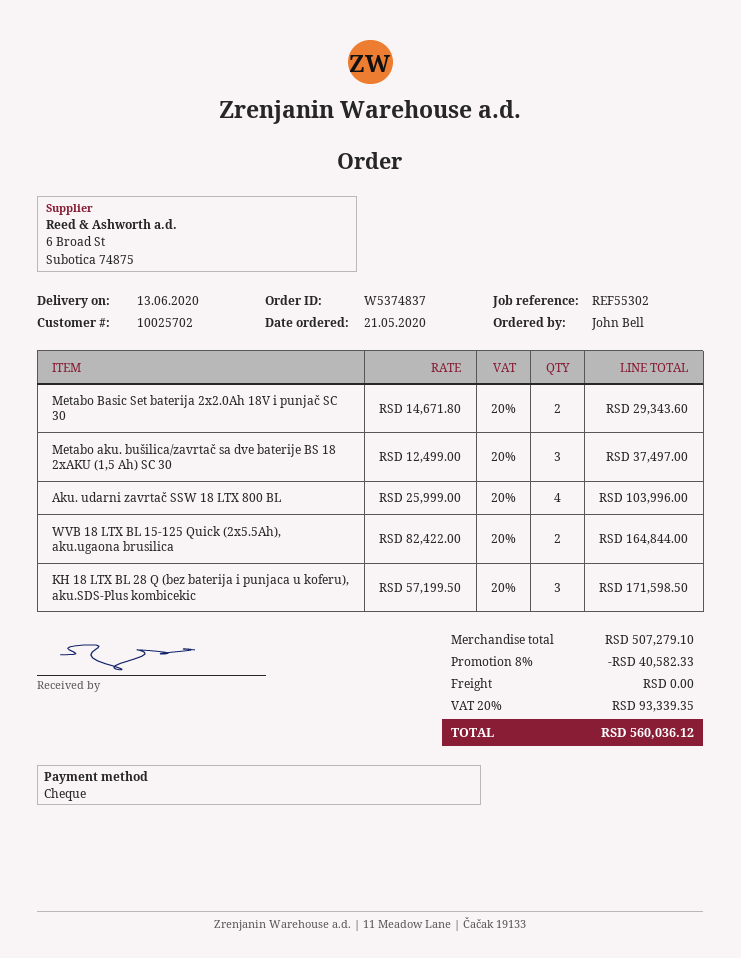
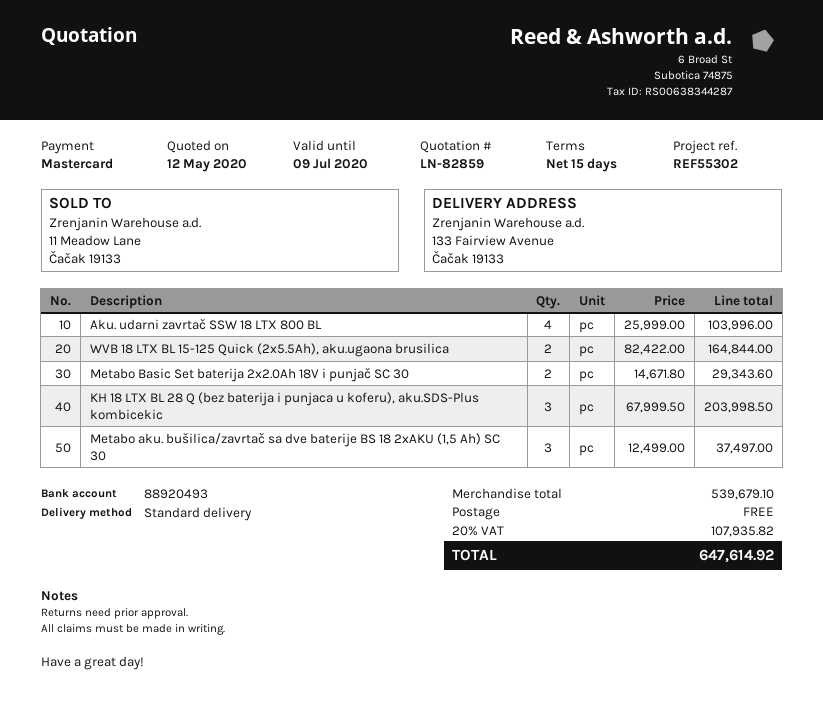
payment method: cheque -> Mastercard
KH 18 LTX BL 28 Q (bez baterija i punjaca u koferu), aku.SDS-Plus kombicekic: 3 x 57199.50 = 171598.50 -> 3 x 67999.50 = 203998.50
subtotal: 507279.10 -> 539679.10
discount: 8% = 40582.33 -> none
tax: 20% = 93339.35 -> 20% = 107935.82
total: 560036.12 -> 647614.92

